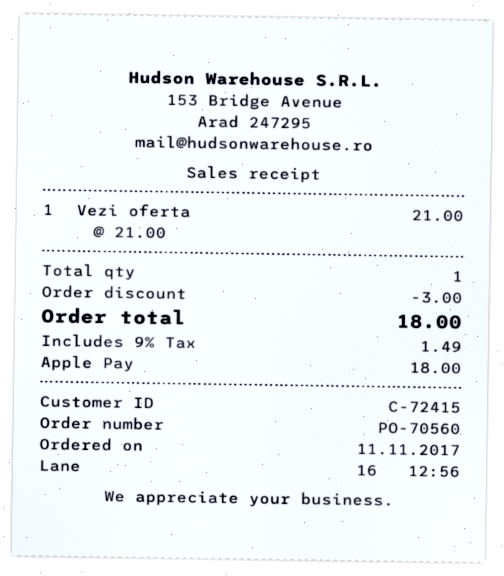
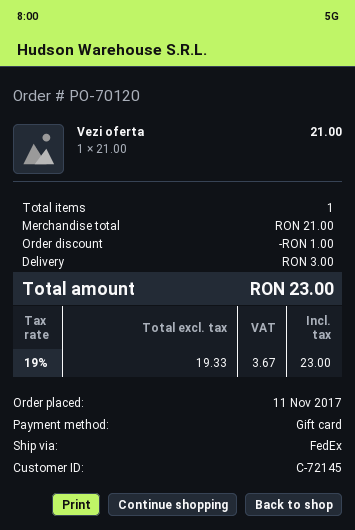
order number: PO-70560 -> PO-70120
customer number: C-72415 -> C-72145
payment method: Apple Pay -> gift card
discount: 3.00 -> 1.00
shipping: none -> 3.00
tax: 9% = 1.49 -> 19% = 3.67
total: 18.00 -> 23.00

